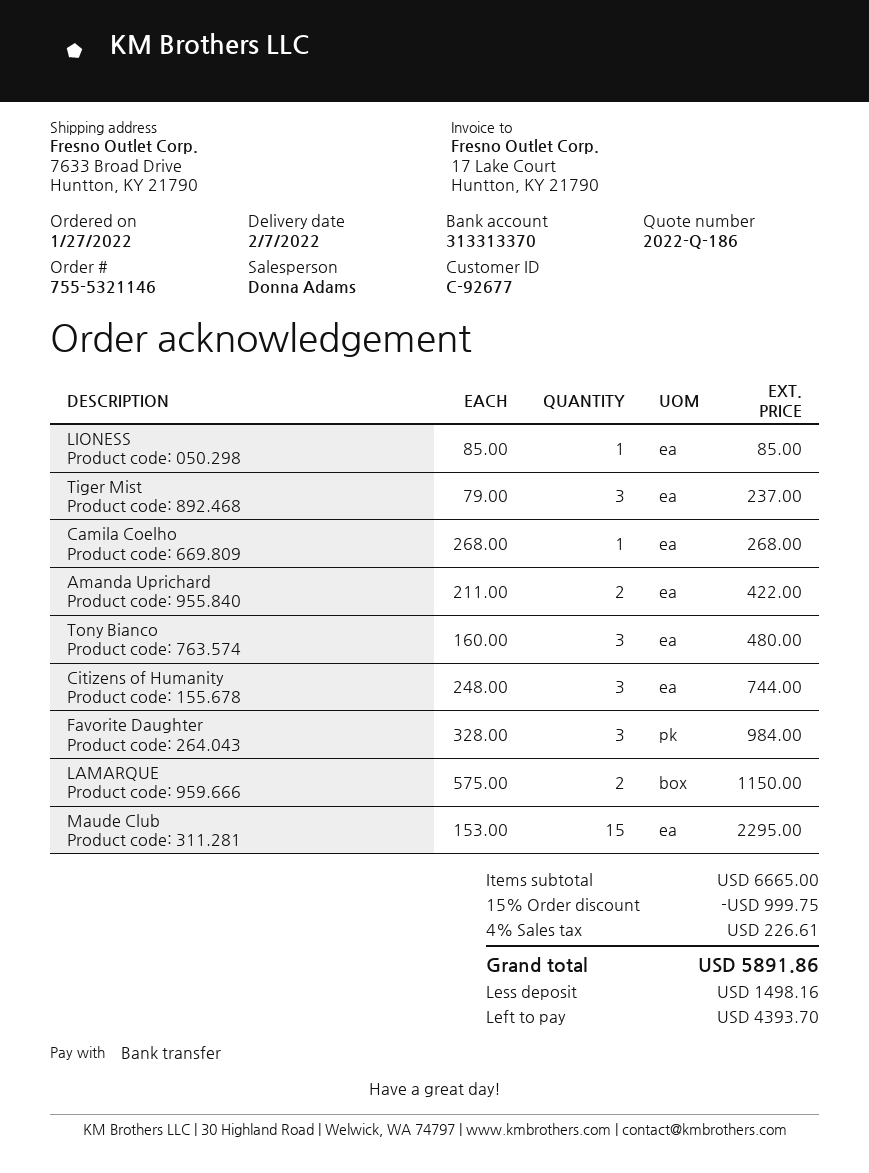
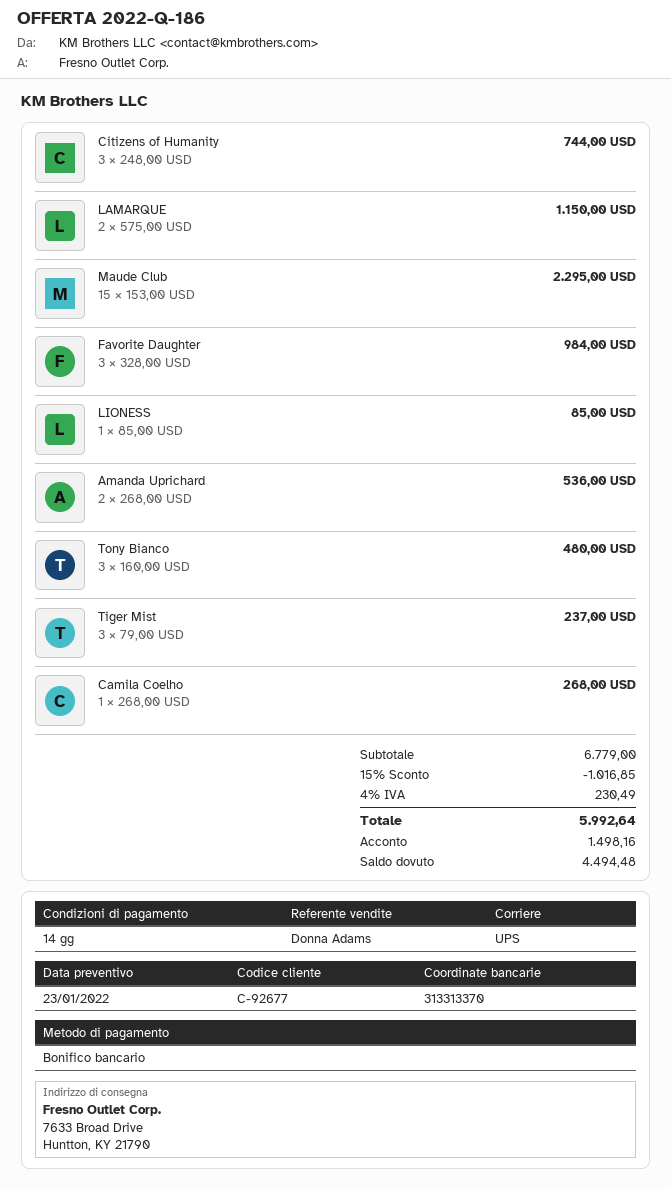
Amanda Uprichard: 2 x 211.00 = 422.00 -> 2 x 268.00 = 536.00
subtotal: 6665.00 -> 6779.00
discount: 15% = 999.75 -> 15% = 1016.85
tax: 4% = 226.61 -> 4% = 230.49
total: 5891.86 -> 5992.64
balance: 4393.70 -> 4494.48

